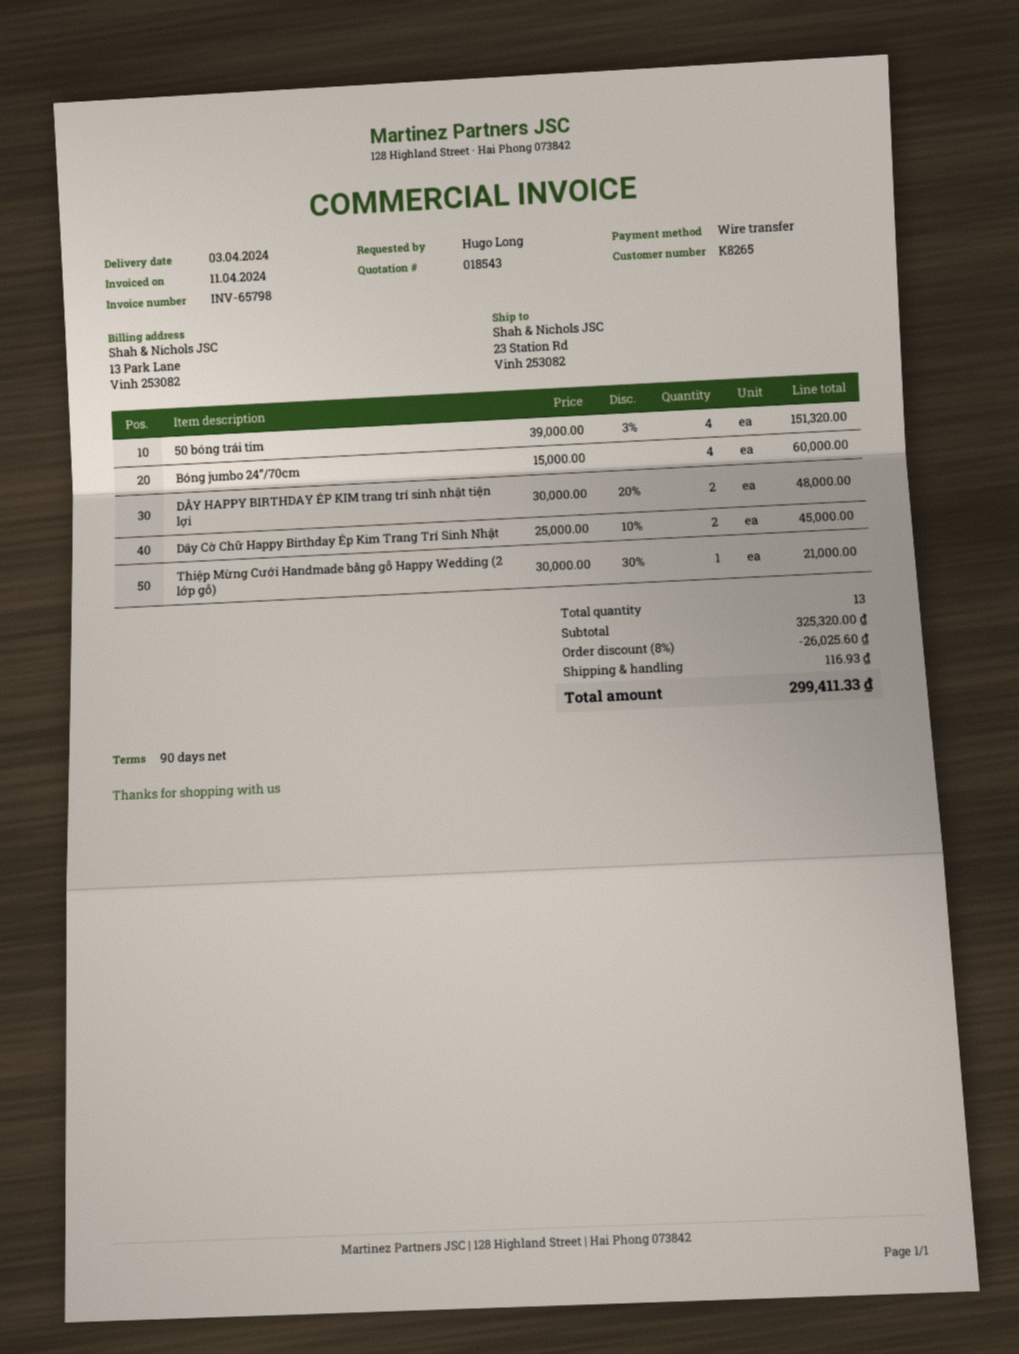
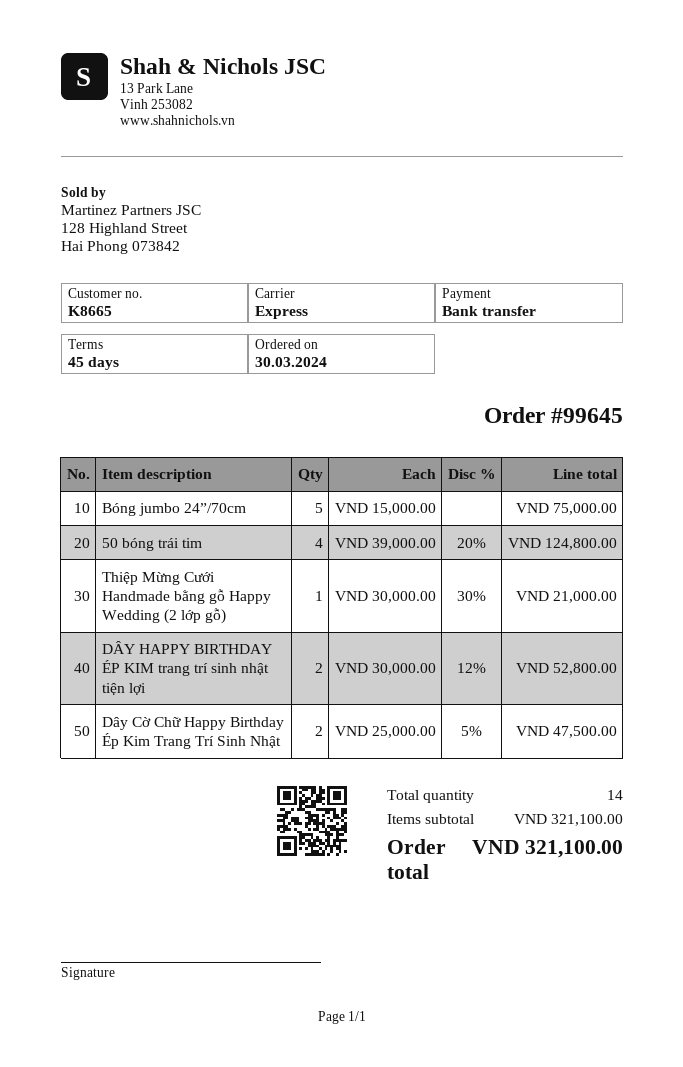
payment terms: 90 days -> 45 days
customer number: K8265 -> K8665
50 bóng trái tim: 4 x 39000.00 - 3% = 151320.00 -> 4 x 39000.00 - 20% = 124800.00
Bóng jumbo 24”/70cm: 4 x 15000.00 = 60000.00 -> 5 x 15000.00 = 75000.00
DÂY HAPPY BIRTHDAY ÉP KIM trang trí sinh nhật tiện lợi: 2 x 30000.00 - 20% = 48000.00 -> 2 x 30000.00 - 12% = 52800.00
Dây Cờ Chữ Happy Birthday Ép Kim Trang Trí Sinh Nhật: 2 x 25000.00 - 10% = 45000.00 -> 2 x 25000.00 - 5% = 47500.00
total quantity: 13 -> 14
subtotal: 325320.00 -> 321100.00
discount: 8% = 26025.60 -> none
shipping: 116.93 -> none
total: 299411.33 -> 321100.00

